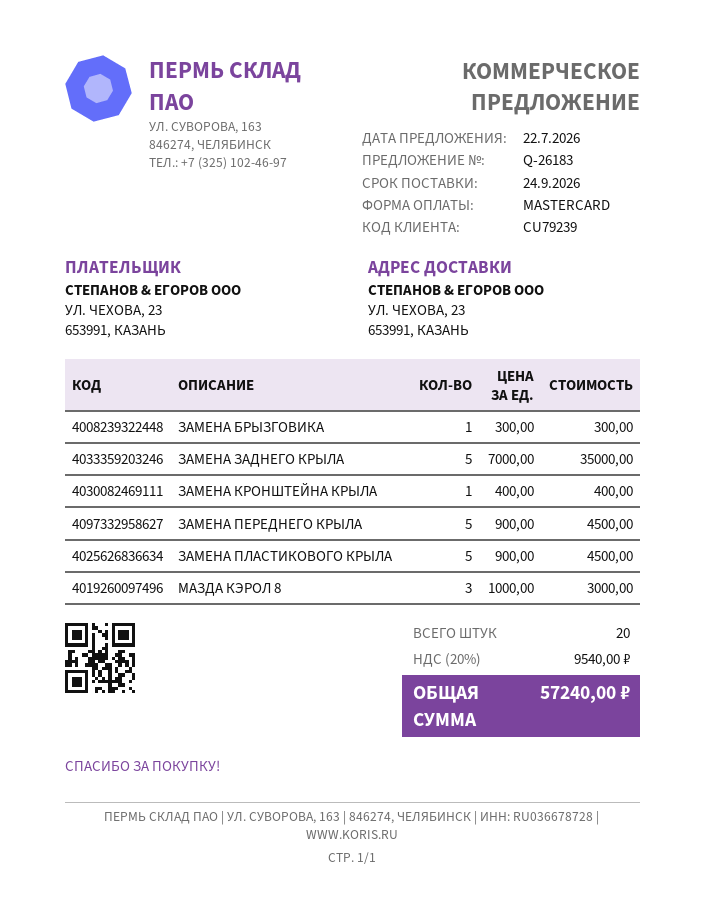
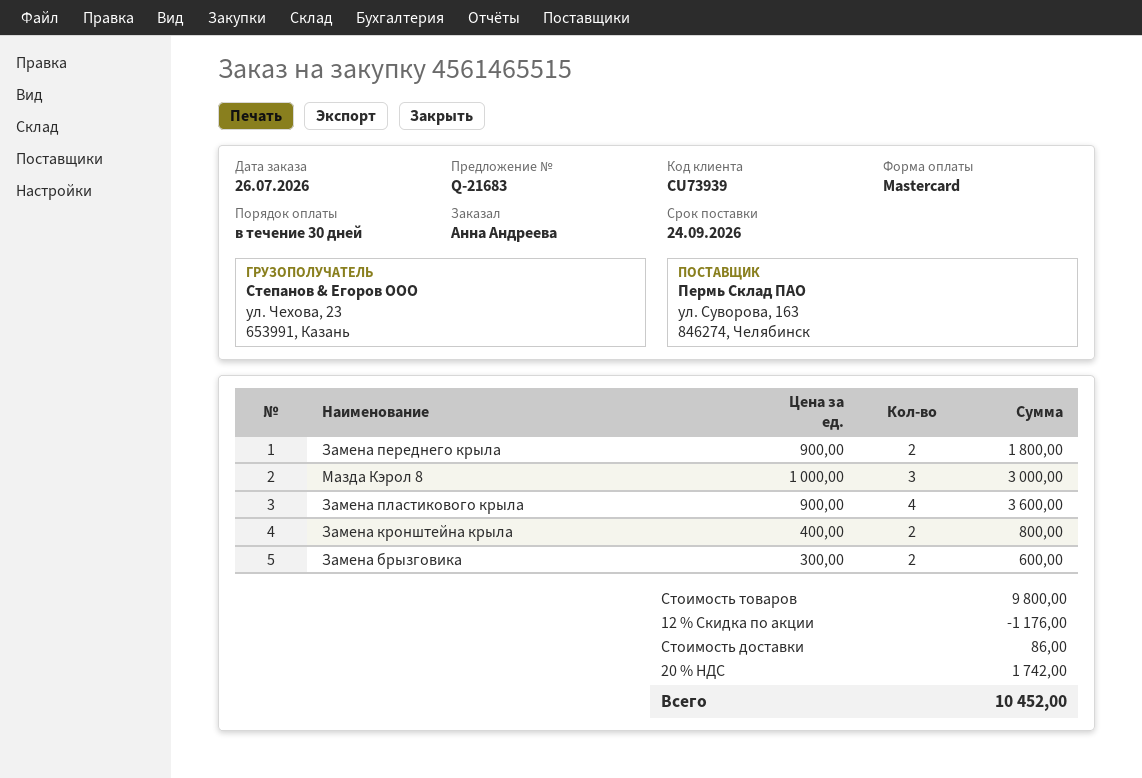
quote number: Q-26183 -> Q-21683
customer number: CU79239 -> CU73939
ЗАМЕНА БРЫЗГОВИКА: 1 x 300.00 = 300.00 -> 2 x 300.00 = 600.00
ЗАМЕНА ЗАДНЕГО КРЫЛА: 5 x 7000.00 = 35000.00 -> none
ЗАМЕНА КРОНШТЕЙНА КРЫЛА: 1 x 400.00 = 400.00 -> 2 x 400.00 = 800.00
ЗАМЕНА ПЕРЕДНЕГО КРЫЛА: 5 x 900.00 = 4500.00 -> 2 x 900.00 = 1800.00
ЗАМЕНА ПЛАСТИКОВОГО КРЫЛА: 5 x 900.00 = 4500.00 -> 4 x 900.00 = 3600.00
discount: none -> 12% = 1176.00
shipping: none -> 86.00
tax: 20% = 9540.00 -> 20% = 1742.00
total: 57240.00 -> 10452.00

